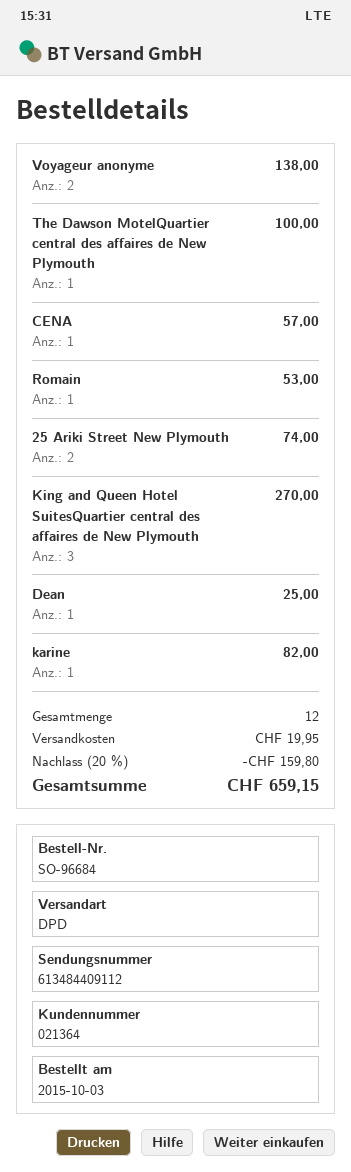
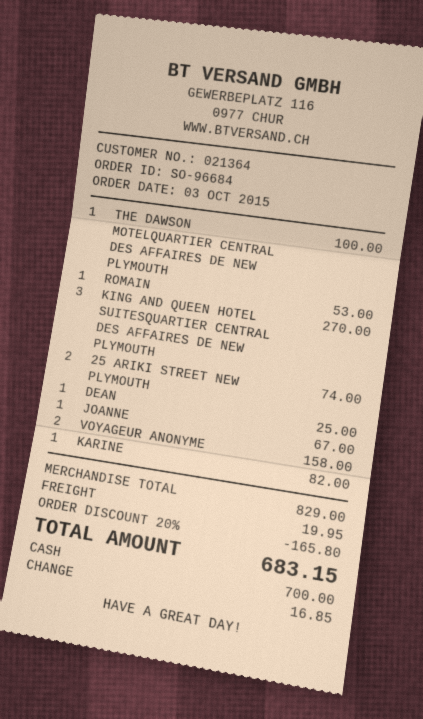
Voyageur anonyme: 2 for 138.00 -> 2 for 158.00
CENA: 1 for 57.00 -> none
JOANNE: none -> 1 for 67.00
discount: 20% = 159.80 -> 20% = 165.80
total: 659.15 -> 683.15

